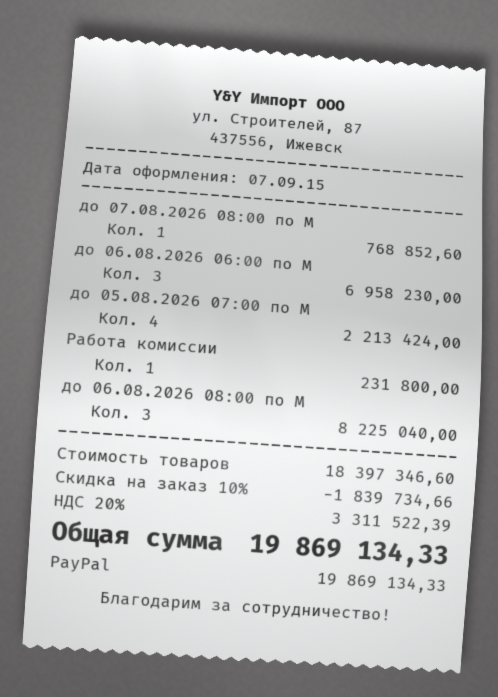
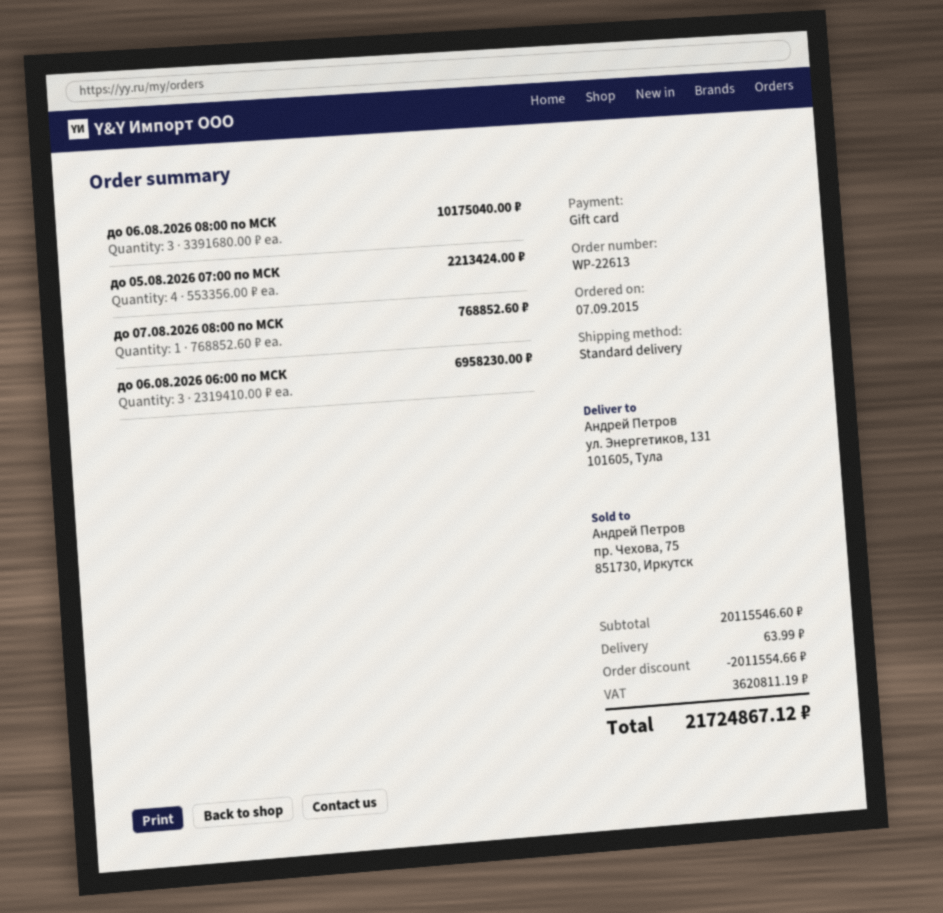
payment method: PayPal -> gift card
Работа комиссии: 1 for 231800.00 -> none
до 06.08.2026 08:00 по М: 3 for 8225040.00 -> 3 for 10175040.00
subtotal: 18397346.60 -> 20115546.60
discount: 1839734.66 -> 2011554.66
shipping: none -> 63.99
tax: 3311522.39 -> 3620811.19
total: 19869134.33 -> 21724867.12

